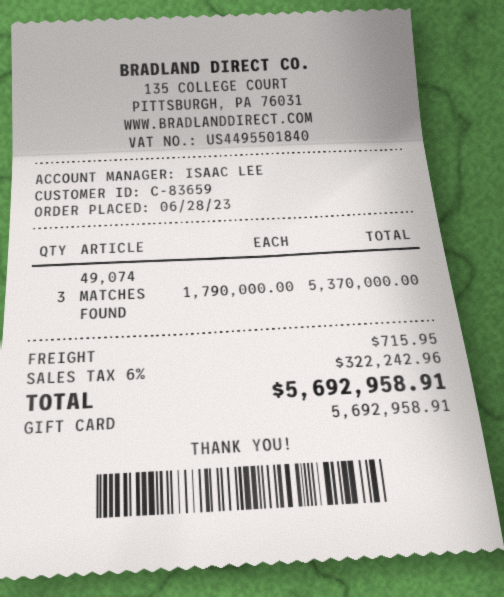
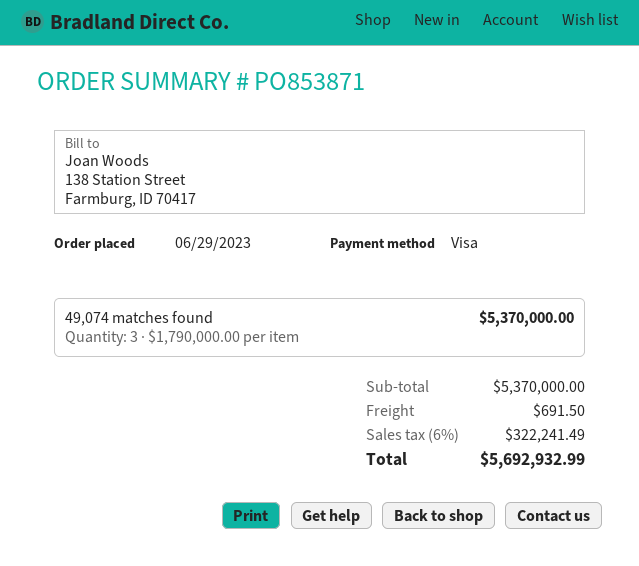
order date: 2023-06-28 -> 2023-06-29
payment method: gift card -> Visa
shipping: 715.95 -> 691.50
tax: 6% = 322242.96 -> 6% = 322241.49
total: 5692958.91 -> 5692932.99

